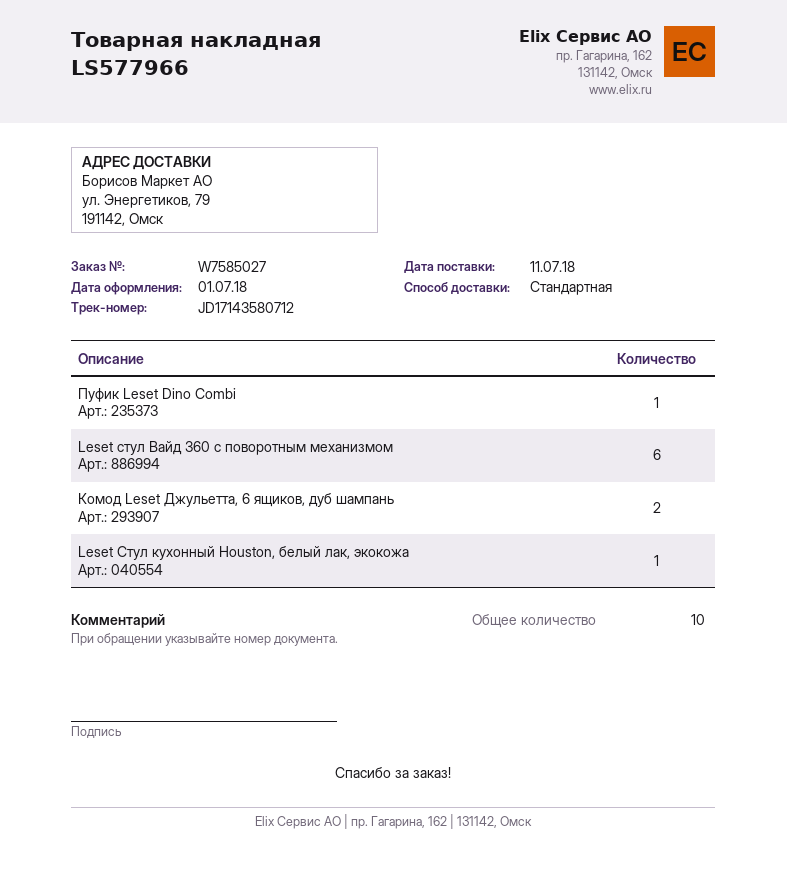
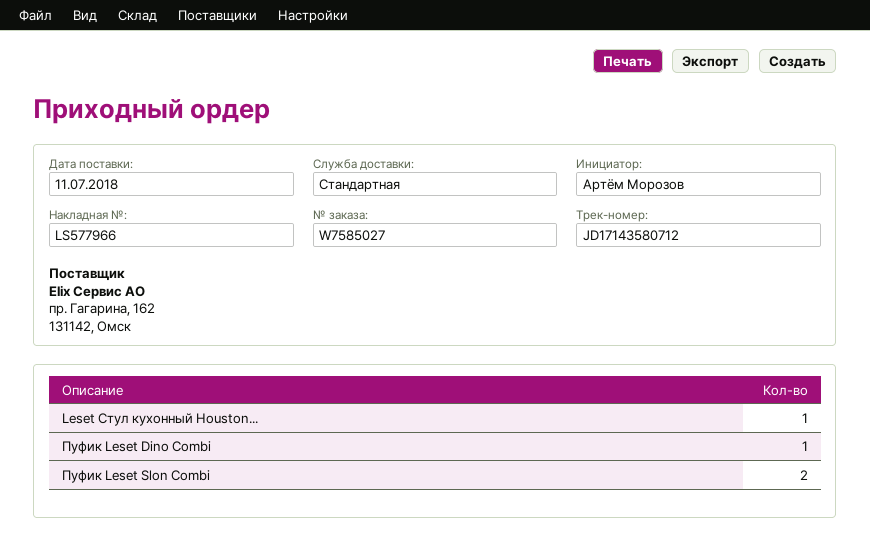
Leset стул Вайд 360 с поворотным механизмом: 6 -> none
Комод Leset Джульетта, 6 ящиков, дуб шампань: 2 -> none
Пуфик Leset Slon Combi: none -> 2

